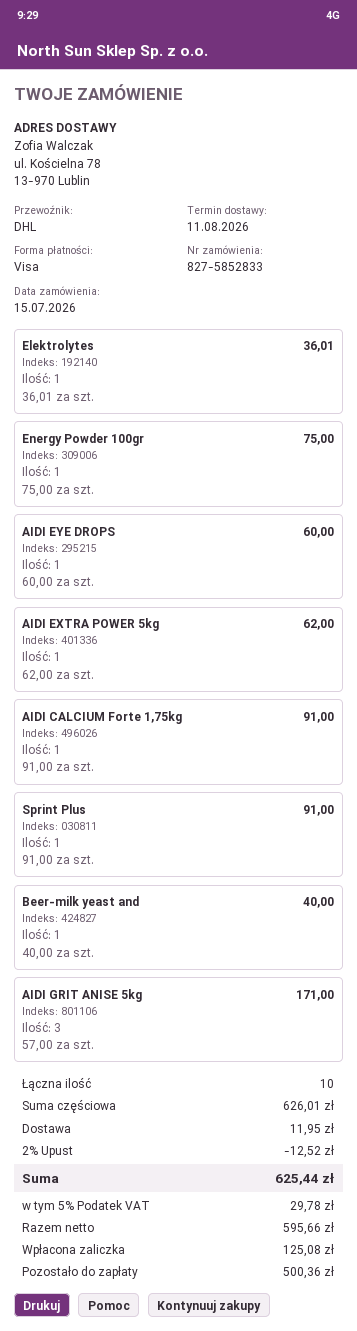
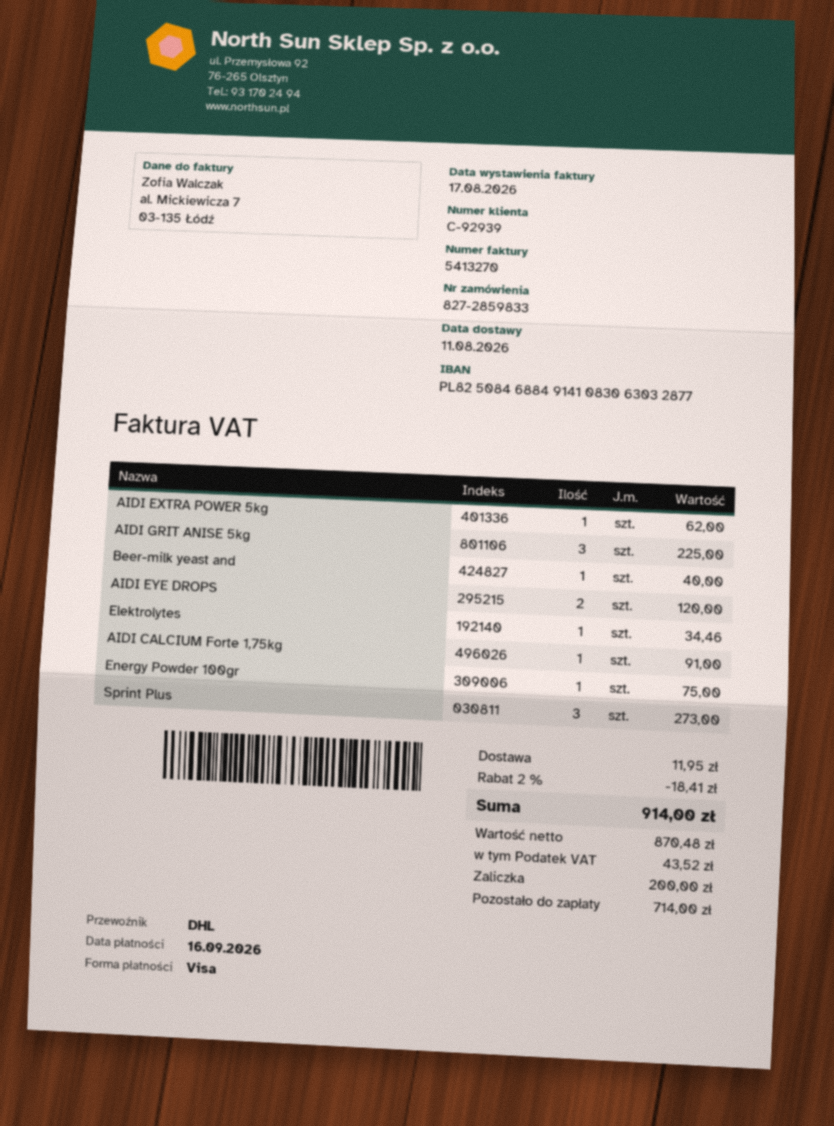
order number: 827-5852833 -> 827-2859833
Elektrolytes: 1 for 36.01 -> 1 for 34.46
AIDI EYE DROPS: 1 for 60.00 -> 2 for 120.00
Sprint Plus: 1 for 91.00 -> 3 for 273.00
AIDI GRIT ANISE 5kg: 3 for 171.00 -> 3 for 225.00
discount: 2% = 12.52 -> 2% = 18.41
net: 595.66 -> 870.48
tax: 29.78 -> 43.52
total: 625.44 -> 914.00
deposit: 125.08 -> 200.00
balance: 500.36 -> 714.00

